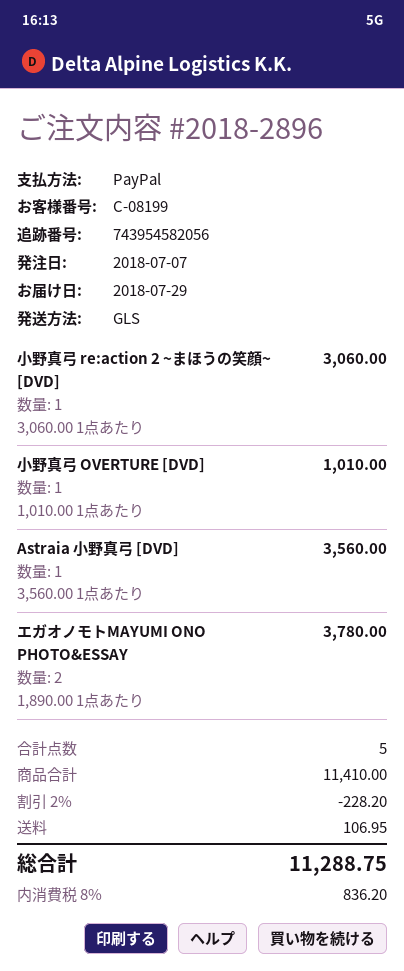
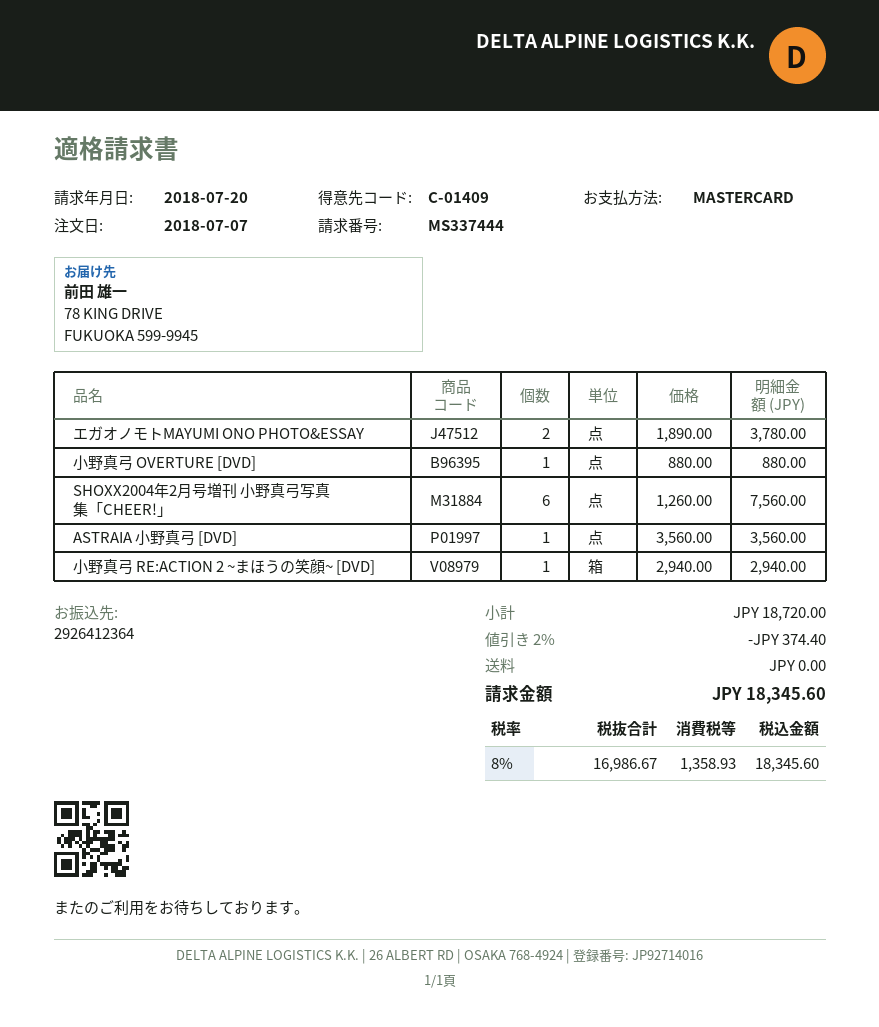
customer number: C-08199 -> C-01409
payment method: PayPal -> Mastercard
小野真弓 re:action 2 ~まほうの笑顔~ [DVD]: 1 x 3060.00 = 3060.00 -> 1 x 2940.00 = 2940.00
小野真弓 OVERTURE [DVD]: 1 x 1010.00 = 1010.00 -> 1 x 880.00 = 880.00
SHOXX2004年2月号増刊 小野真弓写真集「CHEER!」: none -> 6 x 1260.00 = 7560.00
subtotal: 11410.00 -> 18720.00
discount: 2% = 228.20 -> 2% = 374.40
shipping: 106.95 -> 0.00
tax: 8% = 836.20 -> 8% = 1358.93
total: 11288.75 -> 18345.60

